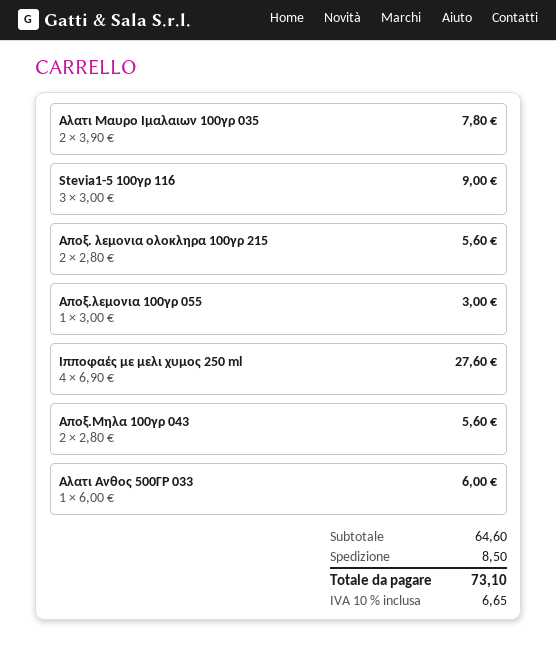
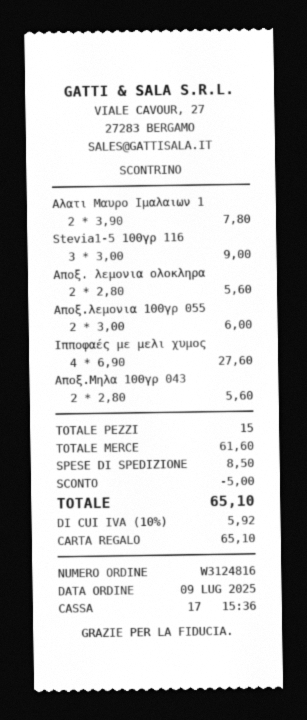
Αποξ.λεμονια 100γρ 055: 1 x 3.00 = 3.00 -> 2 x 3.00 = 6.00
Αλατι Ανθος 500ΓΡ 033: 1 x 6.00 = 6.00 -> none
subtotal: 64.60 -> 61.60
discount: none -> 5.00
tax: 10% = 6.65 -> 10% = 5.92
total: 73.10 -> 65.10

